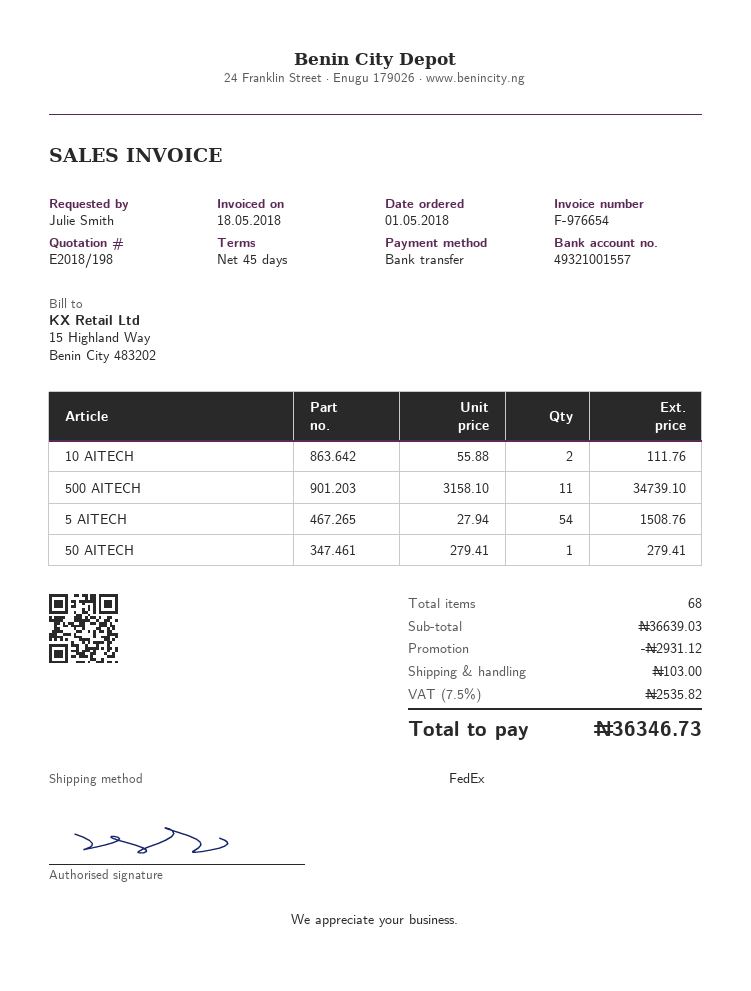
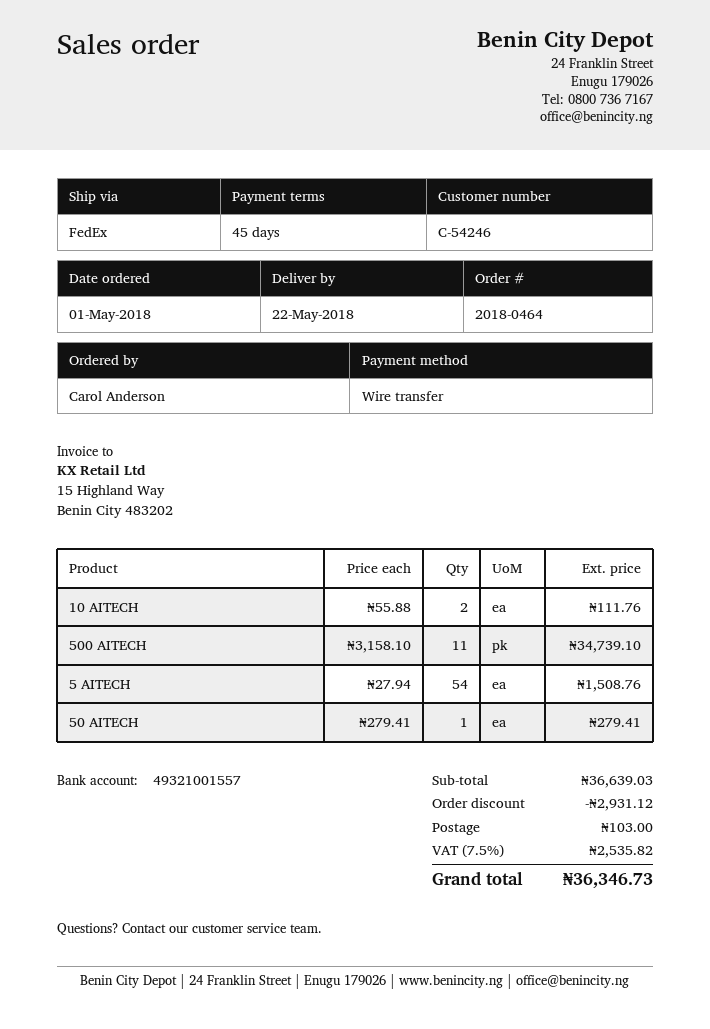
ordered by: Julie Smith -> Carol Anderson

